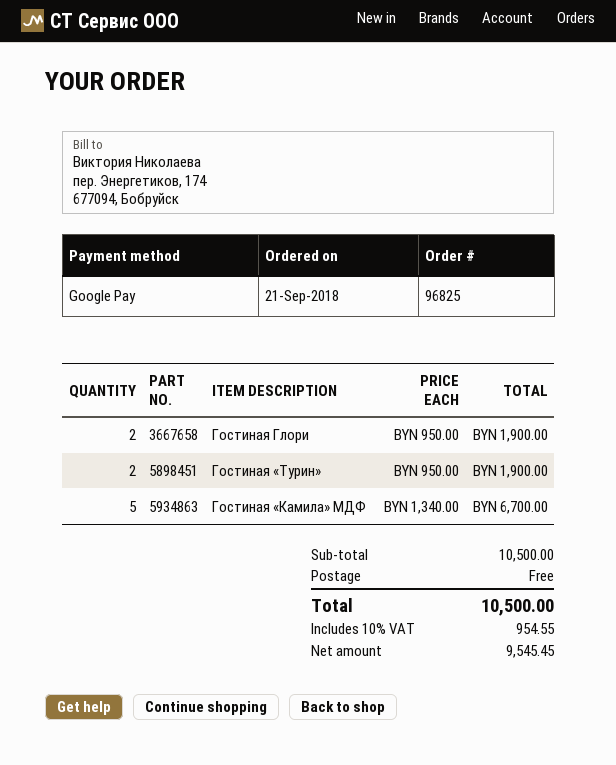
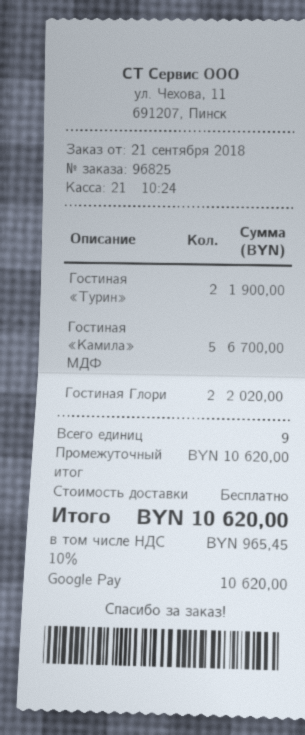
Гостиная Глори: 2 for 1900.00 -> 2 for 2020.00
subtotal: 10500.00 -> 10620.00
tax: 10% = 954.55 -> 10% = 965.45
total: 10500.00 -> 10620.00

